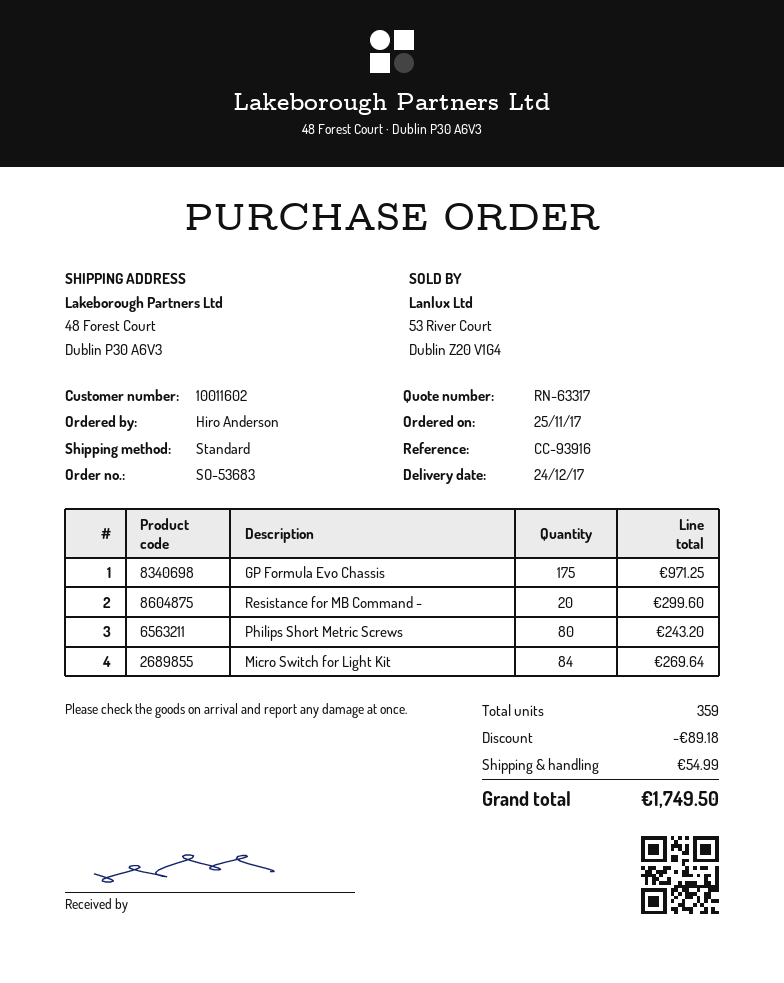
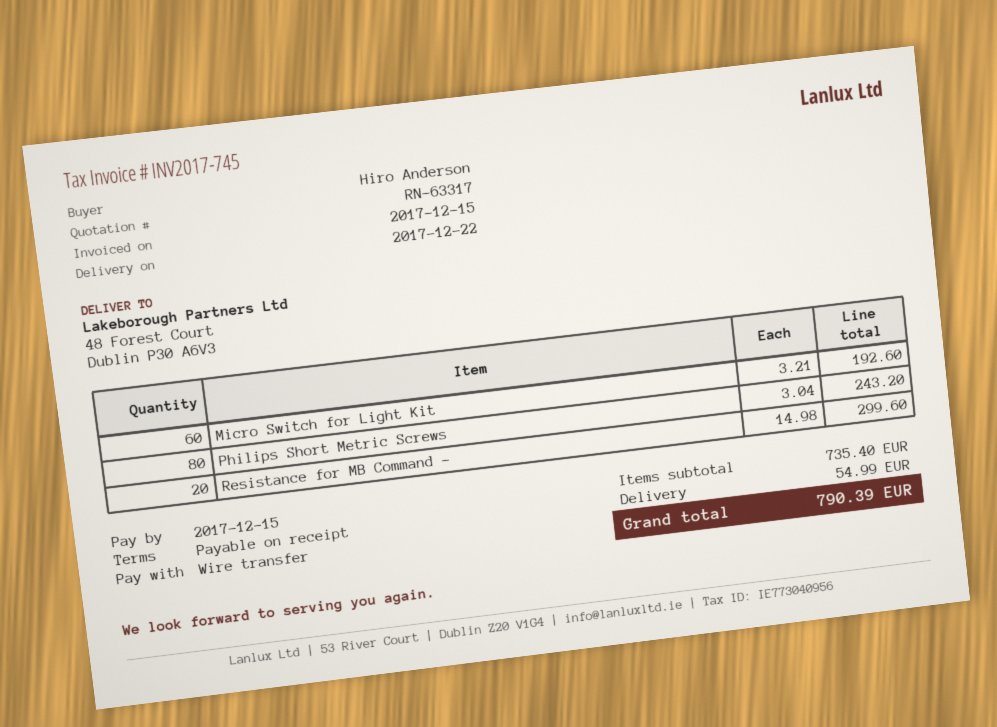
delivery date: 2017-12-24 -> 2017-12-22
GP Formula Evo Chassis: 175 for 971.25 -> none
Micro Switch for Light Kit: 84 for 269.64 -> 60 for 192.60
discount: 89.18 -> none
total: 1749.50 -> 790.39

